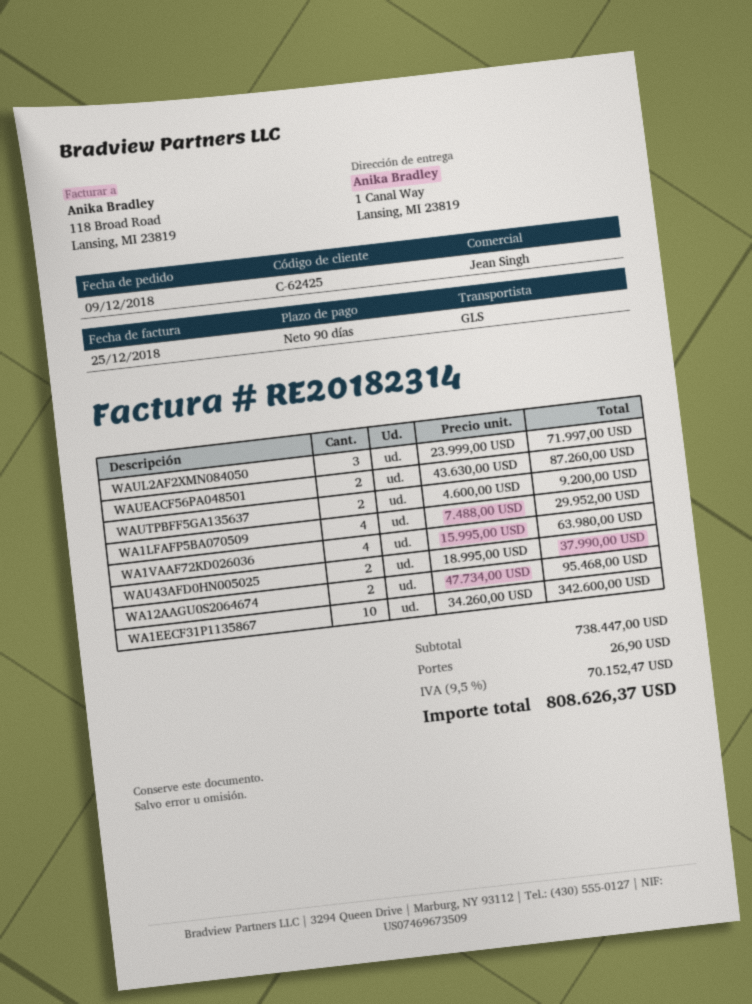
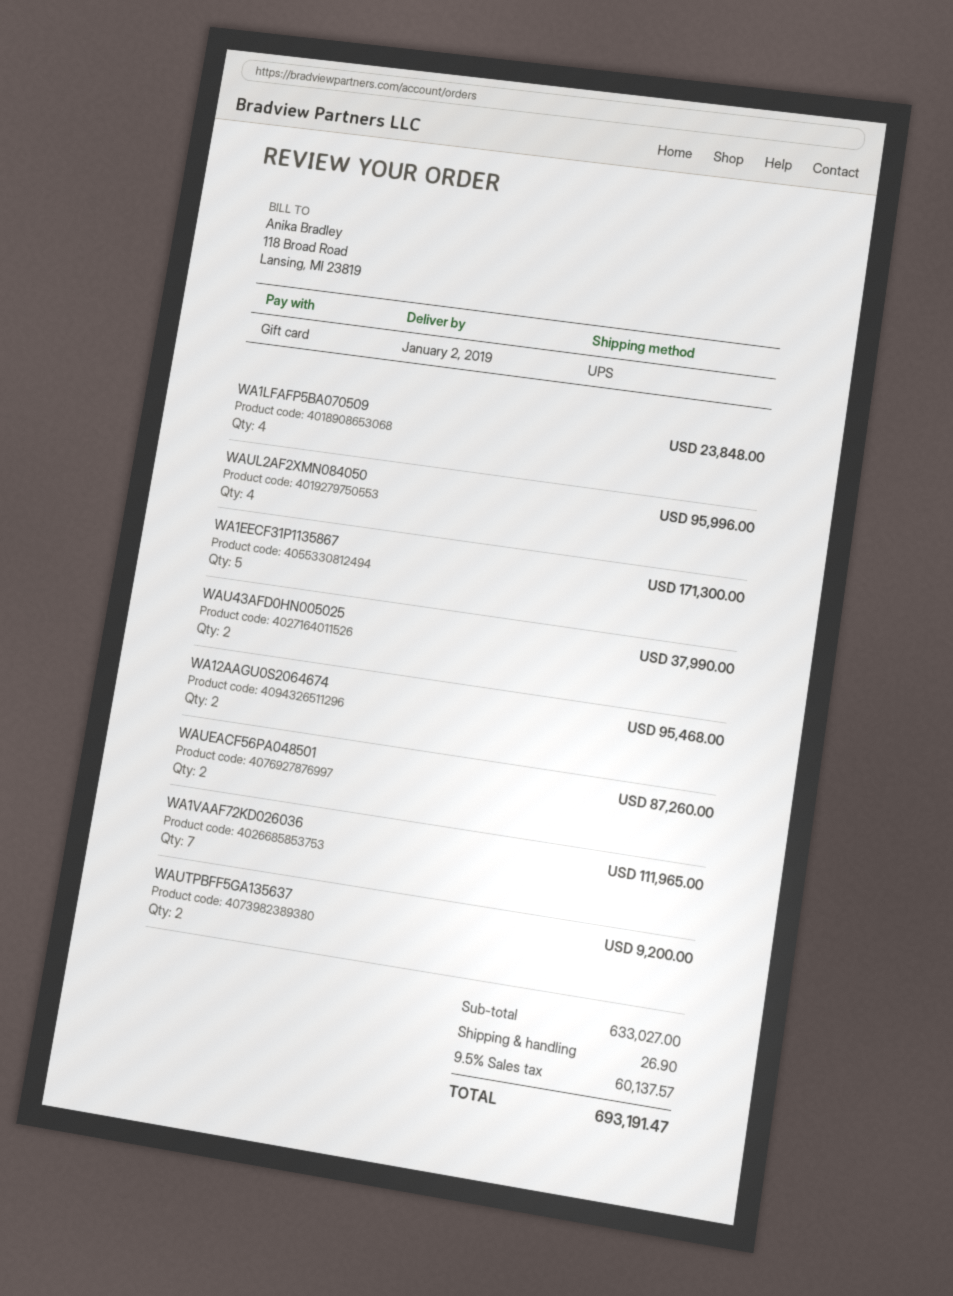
shipping method: GLS -> UPS
WAUL2AF2XMN084050: 3 for 71997.00 -> 4 for 95996.00
WA1LFAFP5BA070509: 4 for 29952.00 -> 4 for 23848.00
WA1VAAF72KD026036: 4 for 63980.00 -> 7 for 111965.00
WA1EECF31P1135867: 10 for 342600.00 -> 5 for 171300.00
subtotal: 738447.00 -> 633027.00
tax: 9.5% = 70152.47 -> 9.5% = 60137.57
total: 808626.37 -> 693191.47

